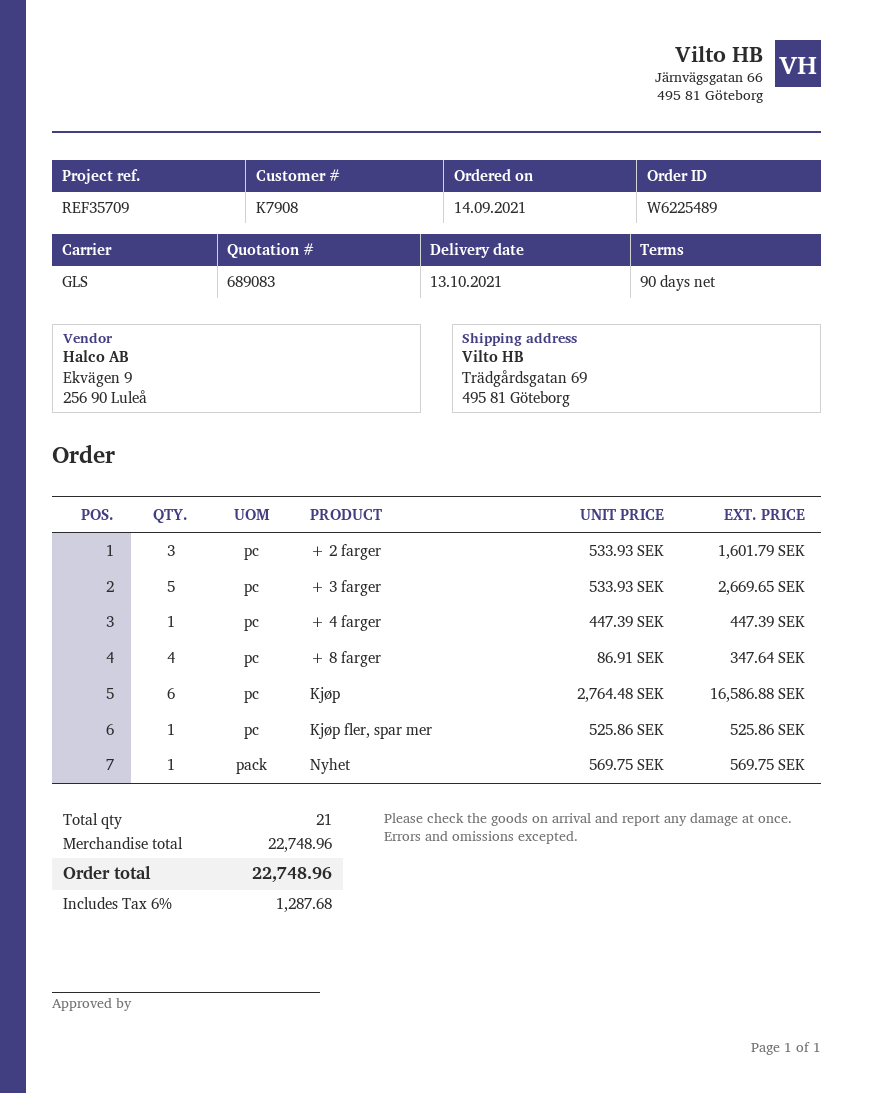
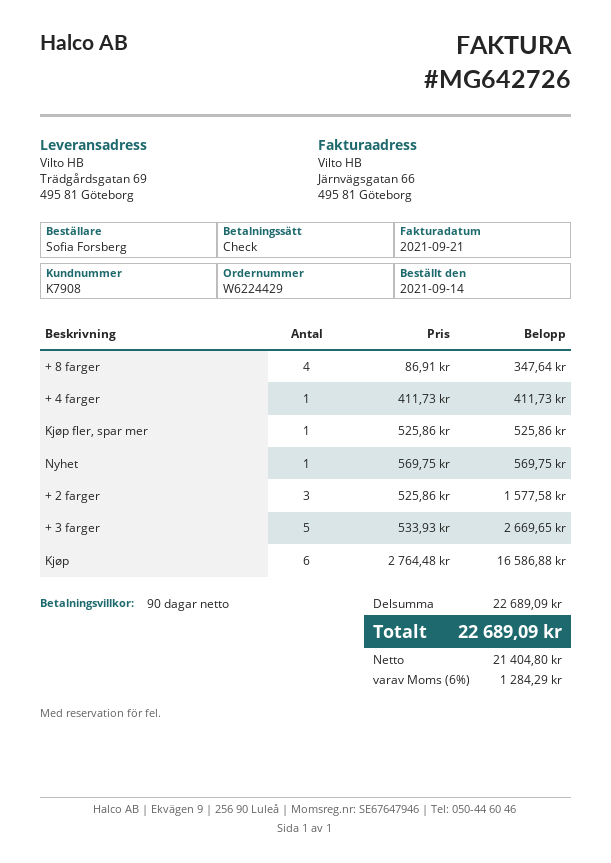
order number: W6225489 -> W6224429
+ 2 farger: 3 x 533.93 = 1601.79 -> 3 x 525.86 = 1577.58
+ 4 farger: 1 x 447.39 = 447.39 -> 1 x 411.73 = 411.73
subtotal: 22748.96 -> 22689.09
tax: 6% = 1287.68 -> 6% = 1284.29
total: 22748.96 -> 22689.09

